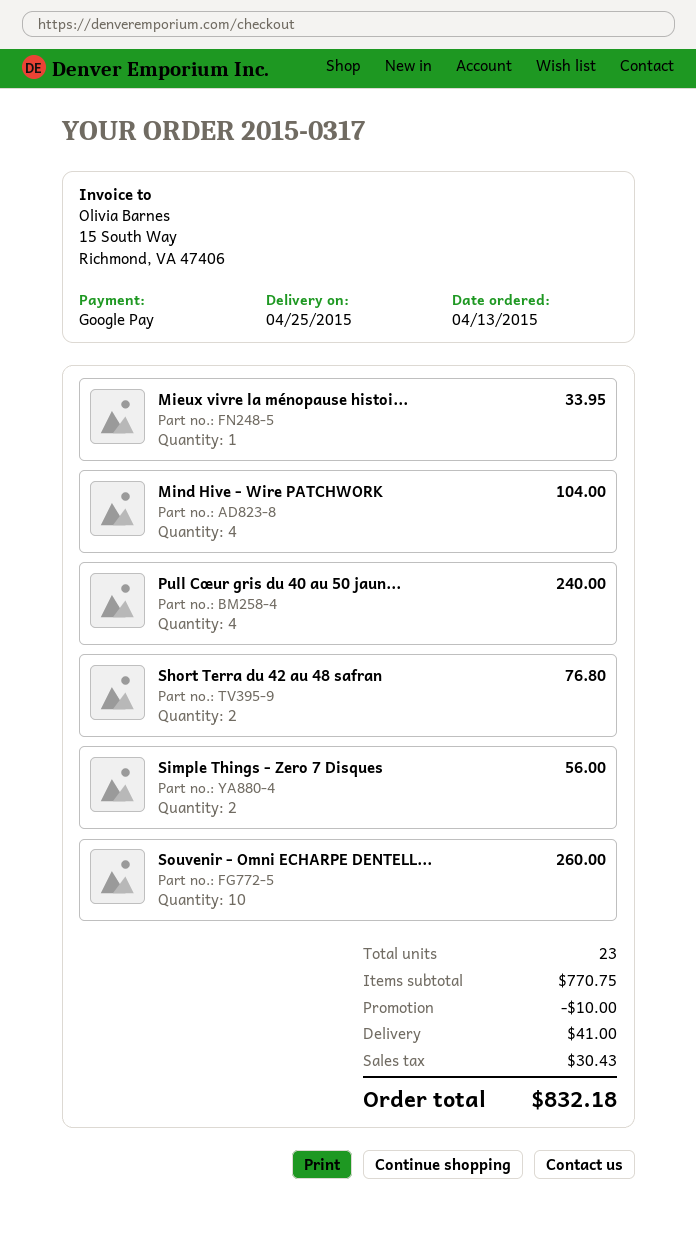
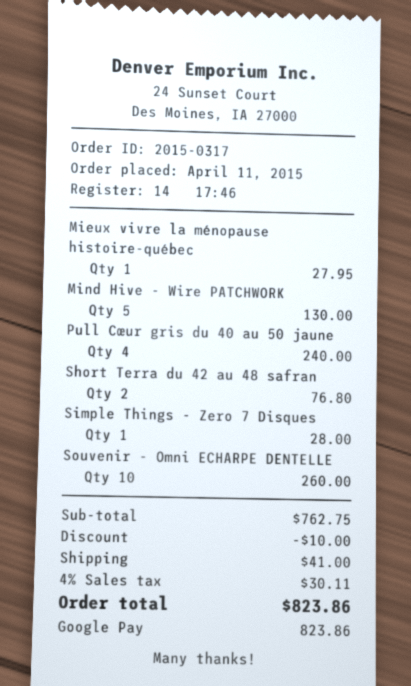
order date: 2015-04-13 -> 2015-04-11
Mieux vivre la ménopause histoi...: 1 for 33.95 -> 1 for 27.95
Mind Hive - Wire PATCHWORK: 4 for 104.00 -> 5 for 130.00
Simple Things - Zero 7 Disques: 2 for 56.00 -> 1 for 28.00
subtotal: 770.75 -> 762.75
tax: 30.43 -> 30.11
total: 832.18 -> 823.86

